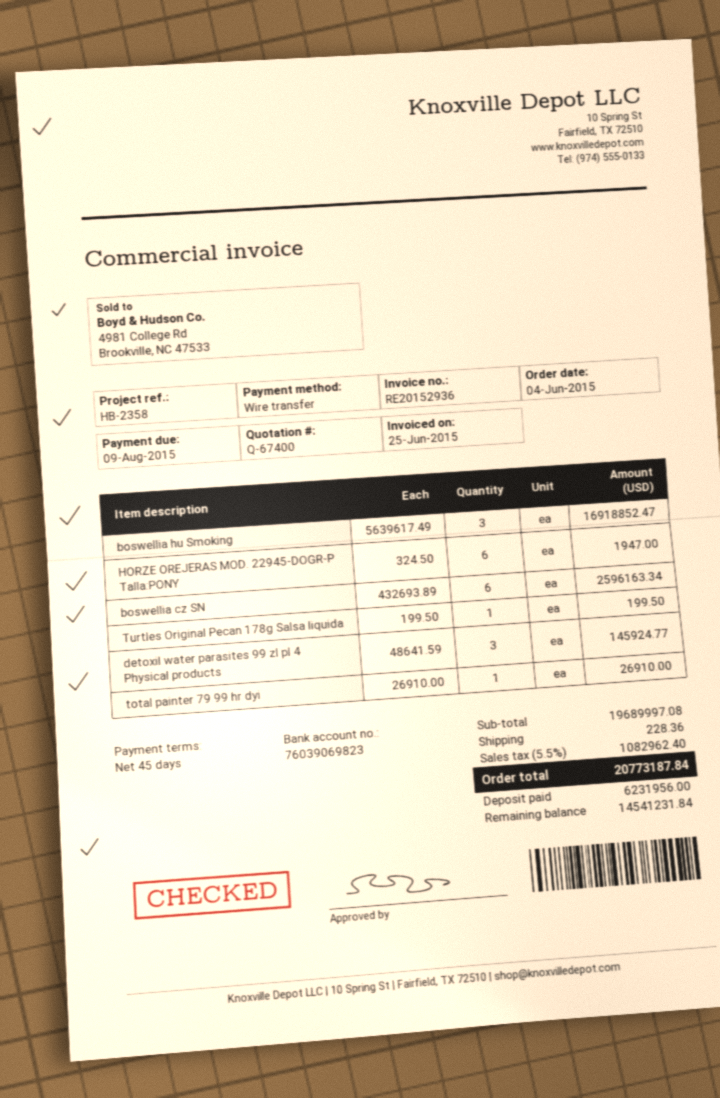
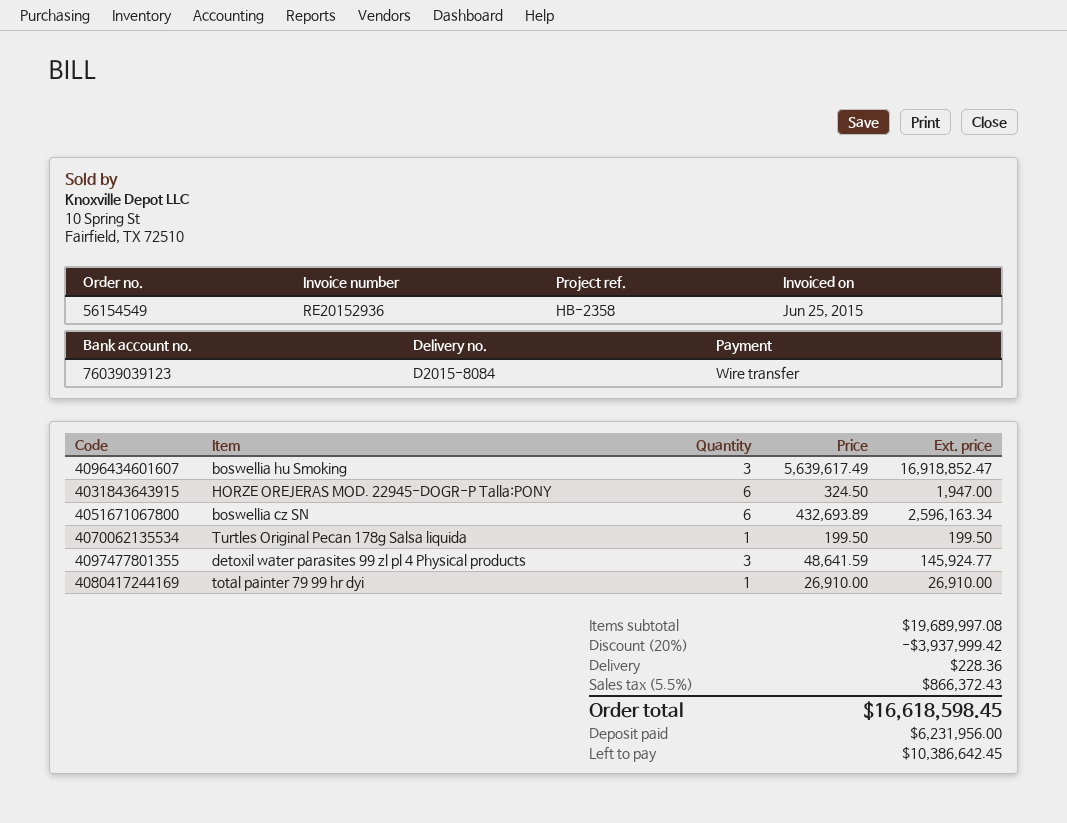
bank account: 76039069823 -> 76039039123
discount: none -> 20% = 3937999.42
tax: 5.5% = 1082962.40 -> 5.5% = 866372.43
total: 20773187.84 -> 16618598.45
balance: 14541231.84 -> 10386642.45

